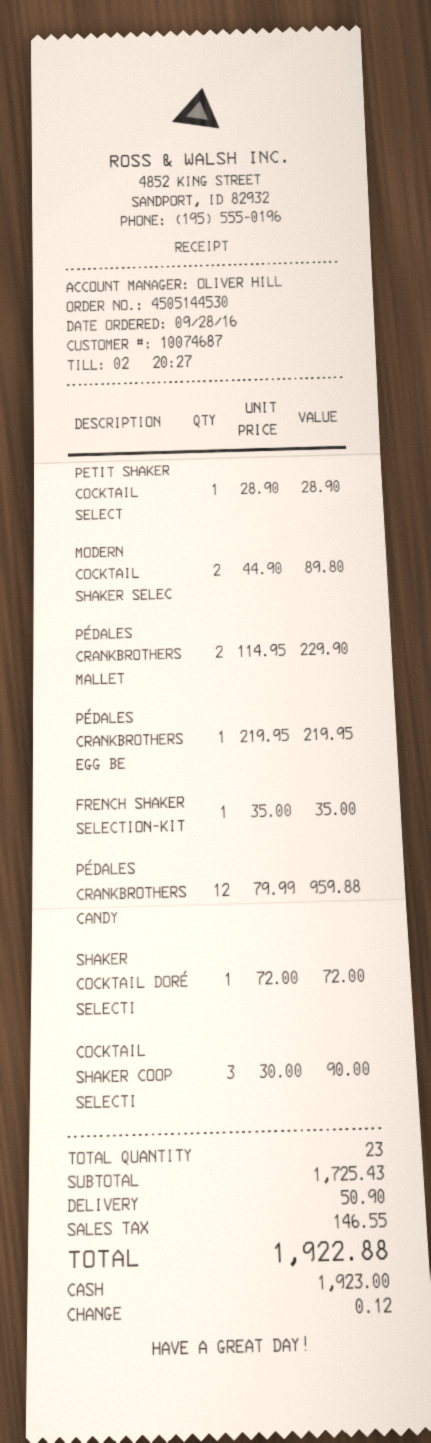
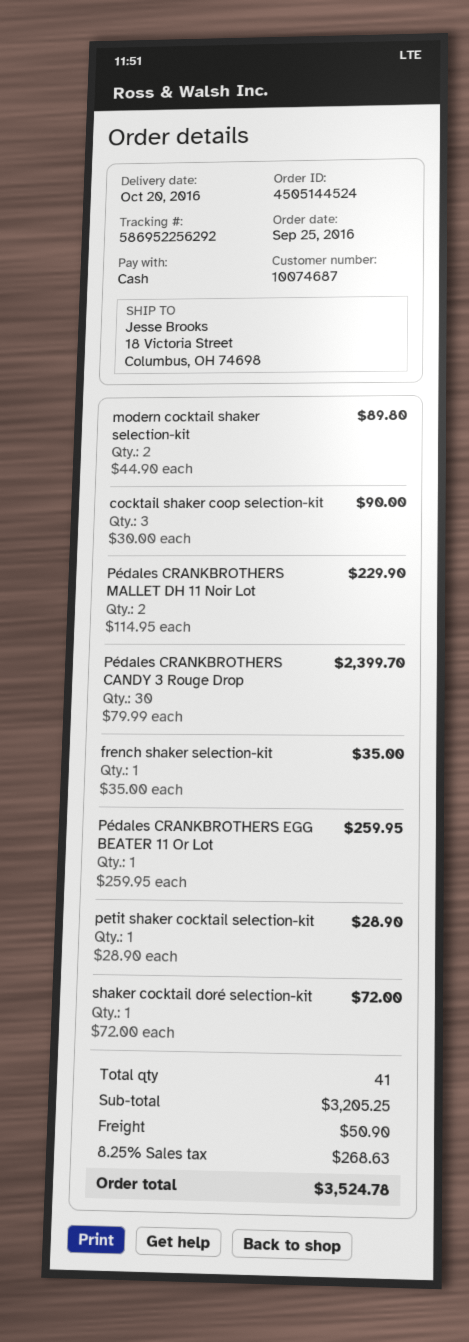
order number: 4505144530 -> 4505144524
order date: 2016-09-28 -> 2016-09-25
PÉDALES CRANKBROTHERS EGG BE: 1 x 219.95 = 219.95 -> 1 x 259.95 = 259.95
PÉDALES CRANKBROTHERS CANDY: 12 x 79.99 = 959.88 -> 30 x 79.99 = 2399.70
total quantity: 23 -> 41
subtotal: 1725.43 -> 3205.25
tax: 146.55 -> 268.63
total: 1922.88 -> 3524.78

